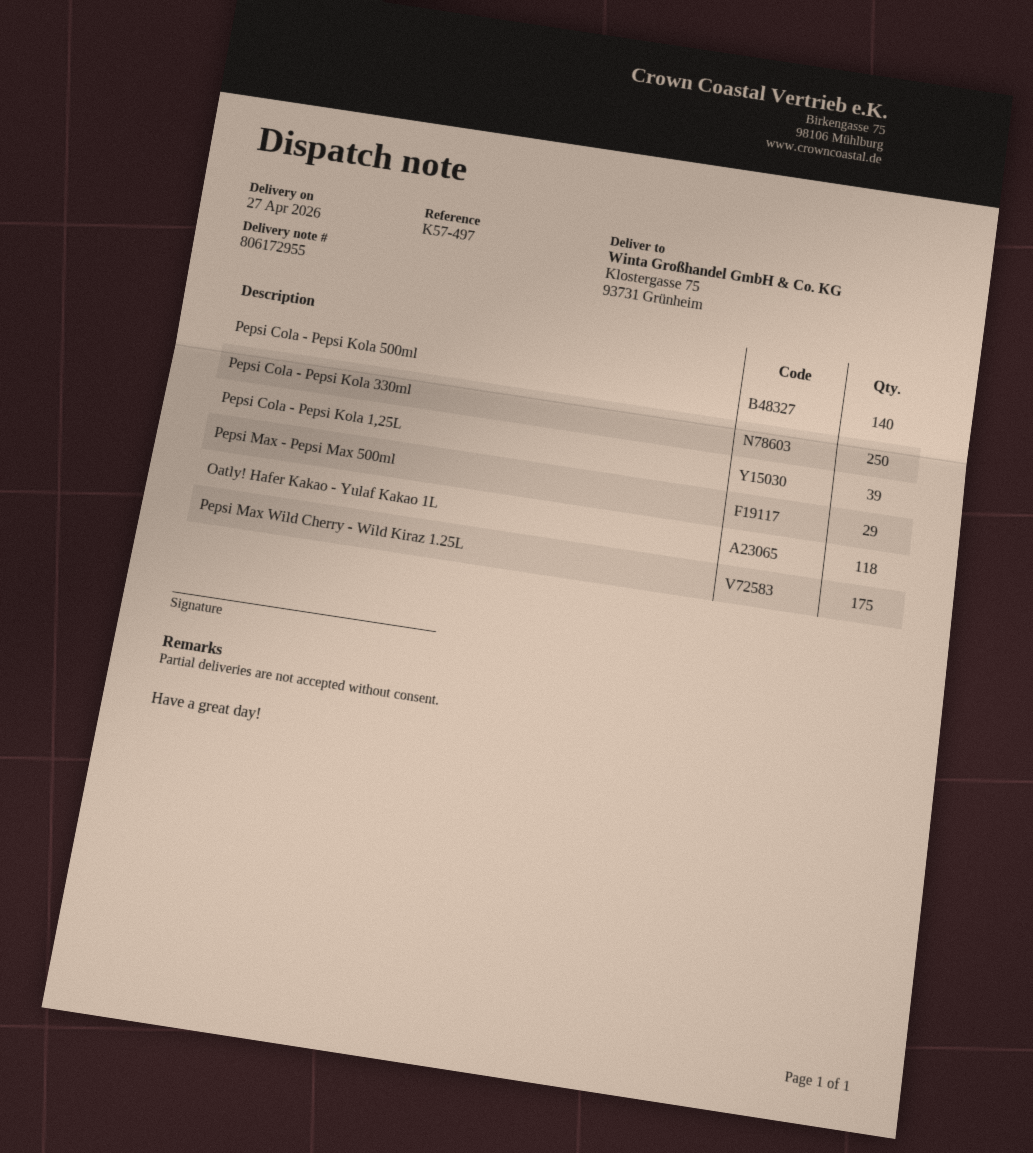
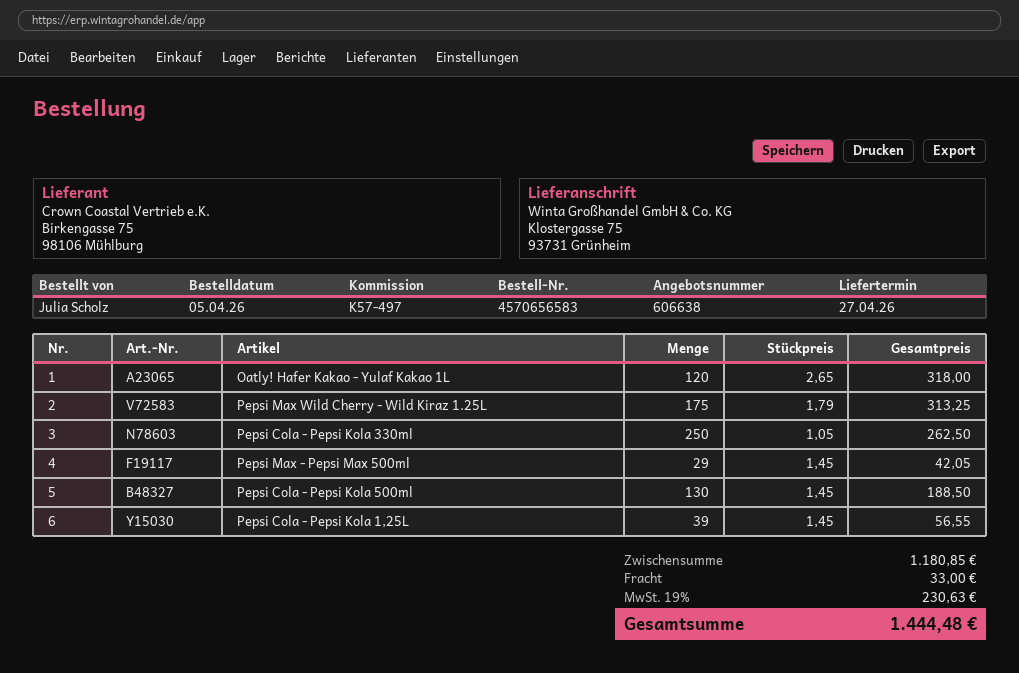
Pepsi Cola - Pepsi Kola 500ml: 140 -> 130
Oatly! Hafer Kakao - Yulaf Kakao 1L: 118 -> 120

